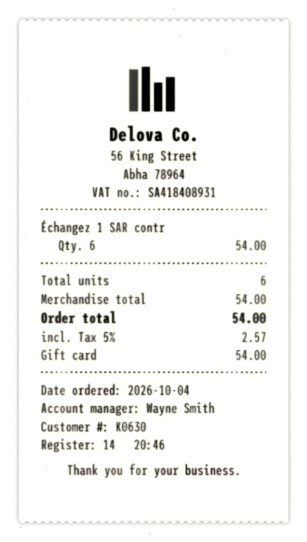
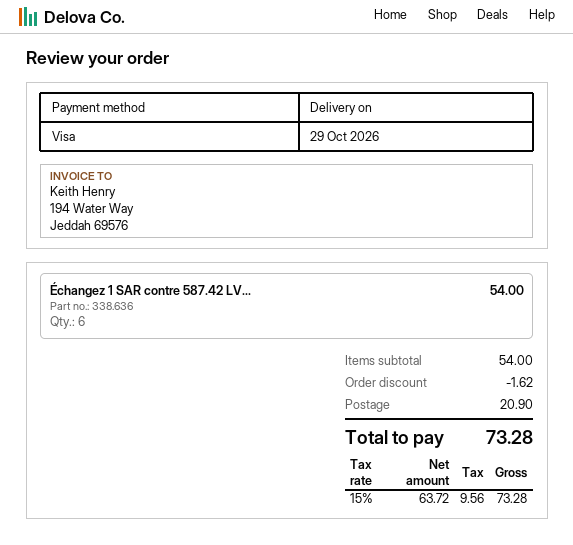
payment method: gift card -> Visa
discount: none -> 1.62
shipping: none -> 20.90
tax: 5% = 2.57 -> 15% = 9.56
total: 54.00 -> 73.28

